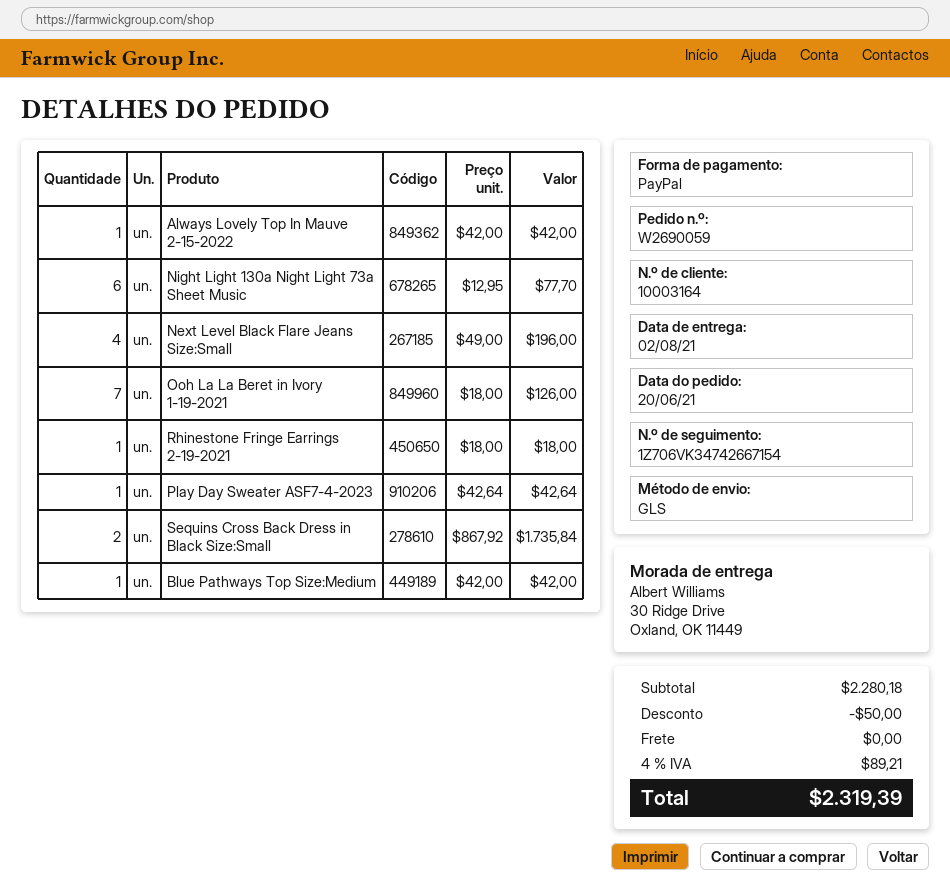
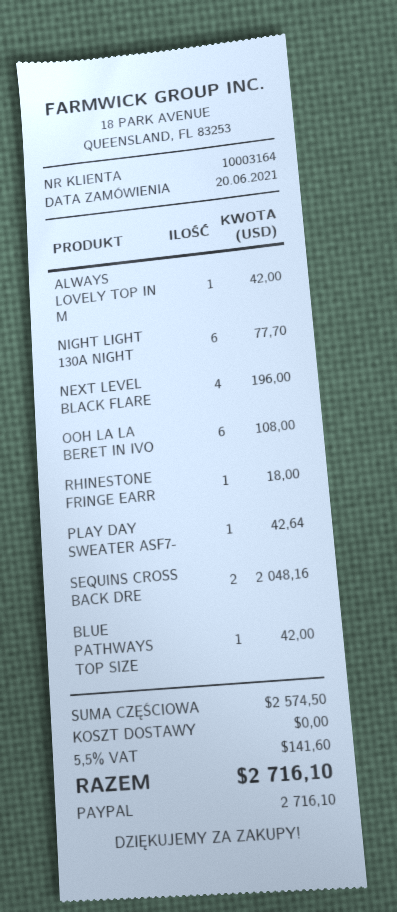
Ooh La La Beret in Ivory 1-19-2021: 7 for 126.00 -> 6 for 108.00
Sequins Cross Back Dress in Black Size:Small: 2 for 1735.84 -> 2 for 2048.16
subtotal: 2280.18 -> 2574.50
discount: 50.00 -> none
tax: 4% = 89.21 -> 5.5% = 141.60
total: 2319.39 -> 2716.10

